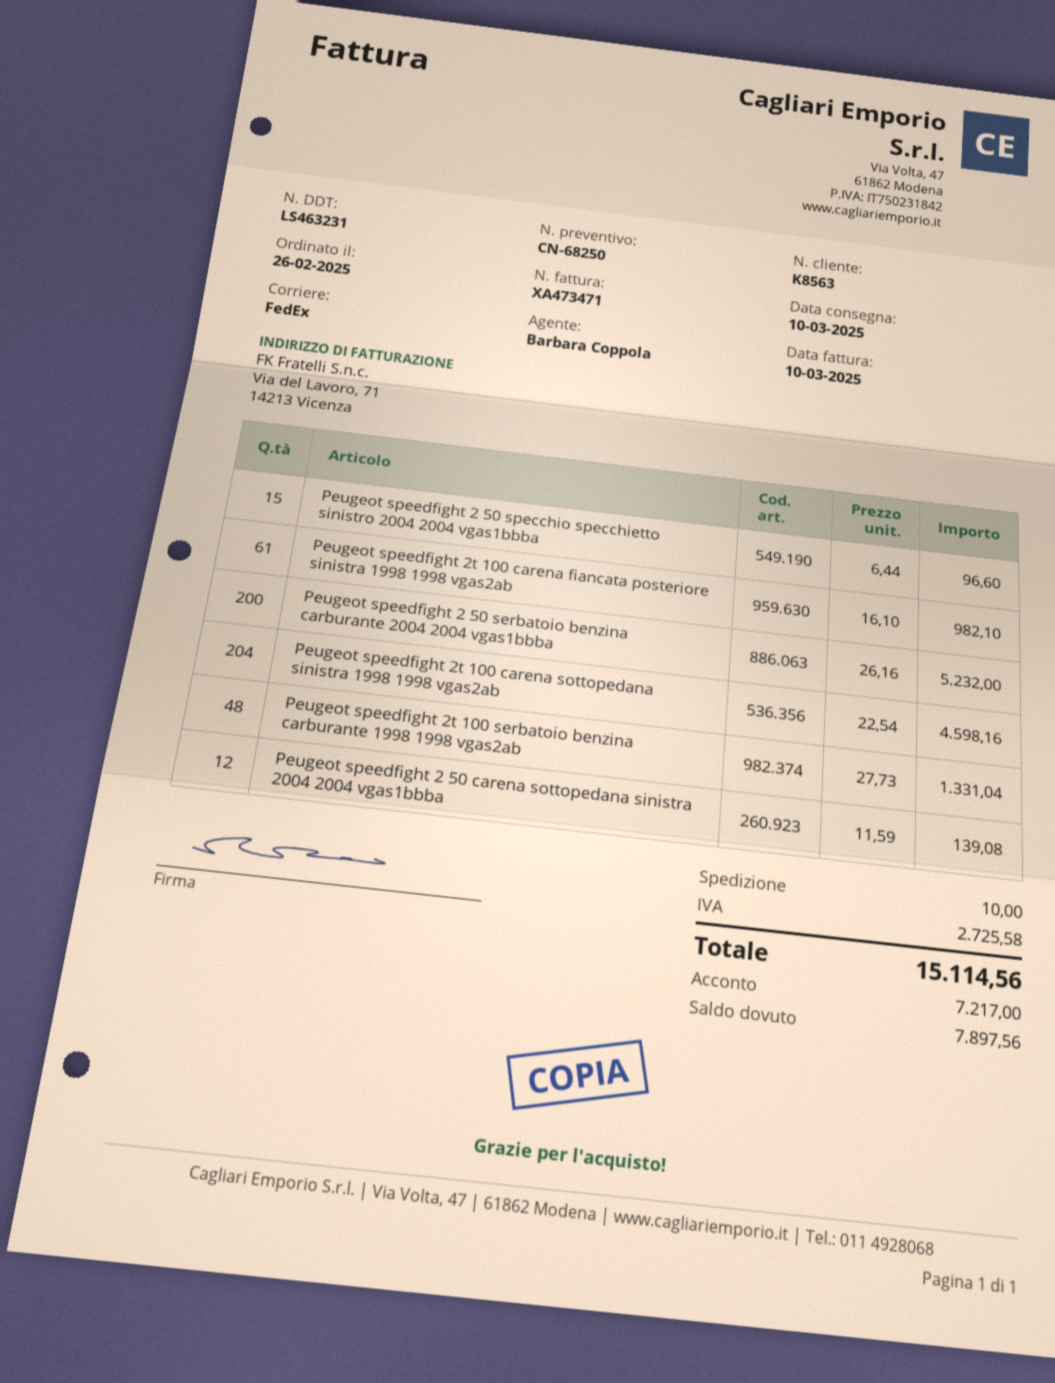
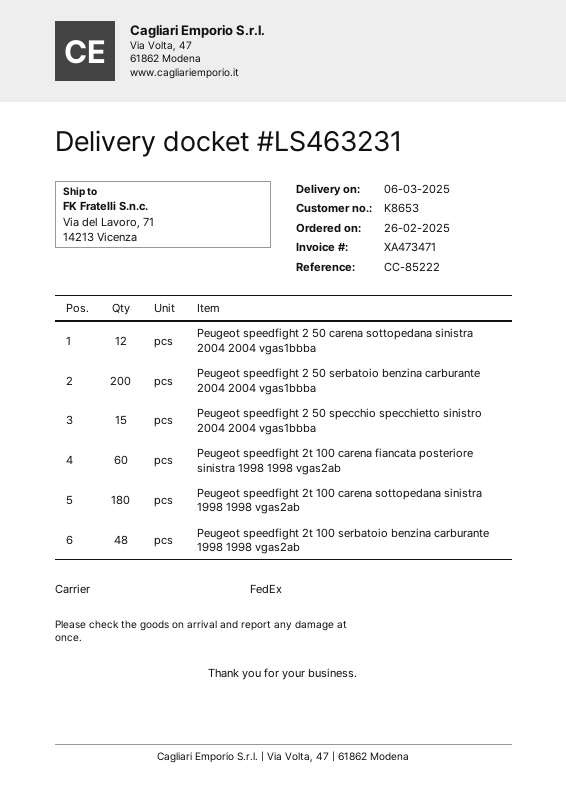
delivery date: 2025-03-10 -> 2025-03-06
customer number: K8563 -> K8653
Peugeot speedfight 2t 100 carena fiancata posteriore sinistra 1998 1998 vgas2ab: 61 -> 60
Peugeot speedfight 2t 100 carena sottopedana sinistra 1998 1998 vgas2ab: 204 -> 180

